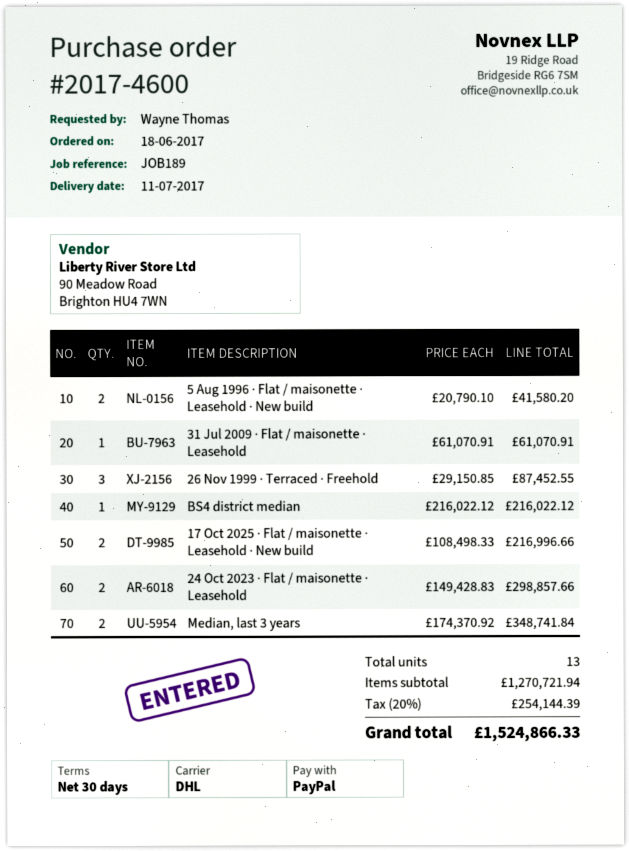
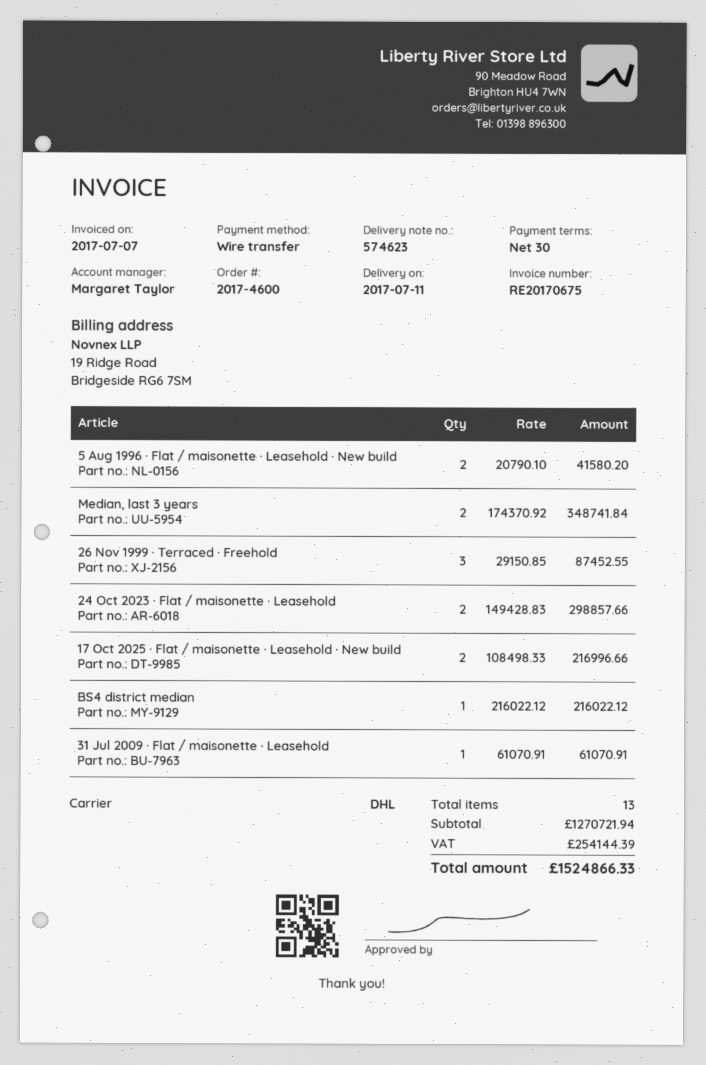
payment method: PayPal -> bank transfer

